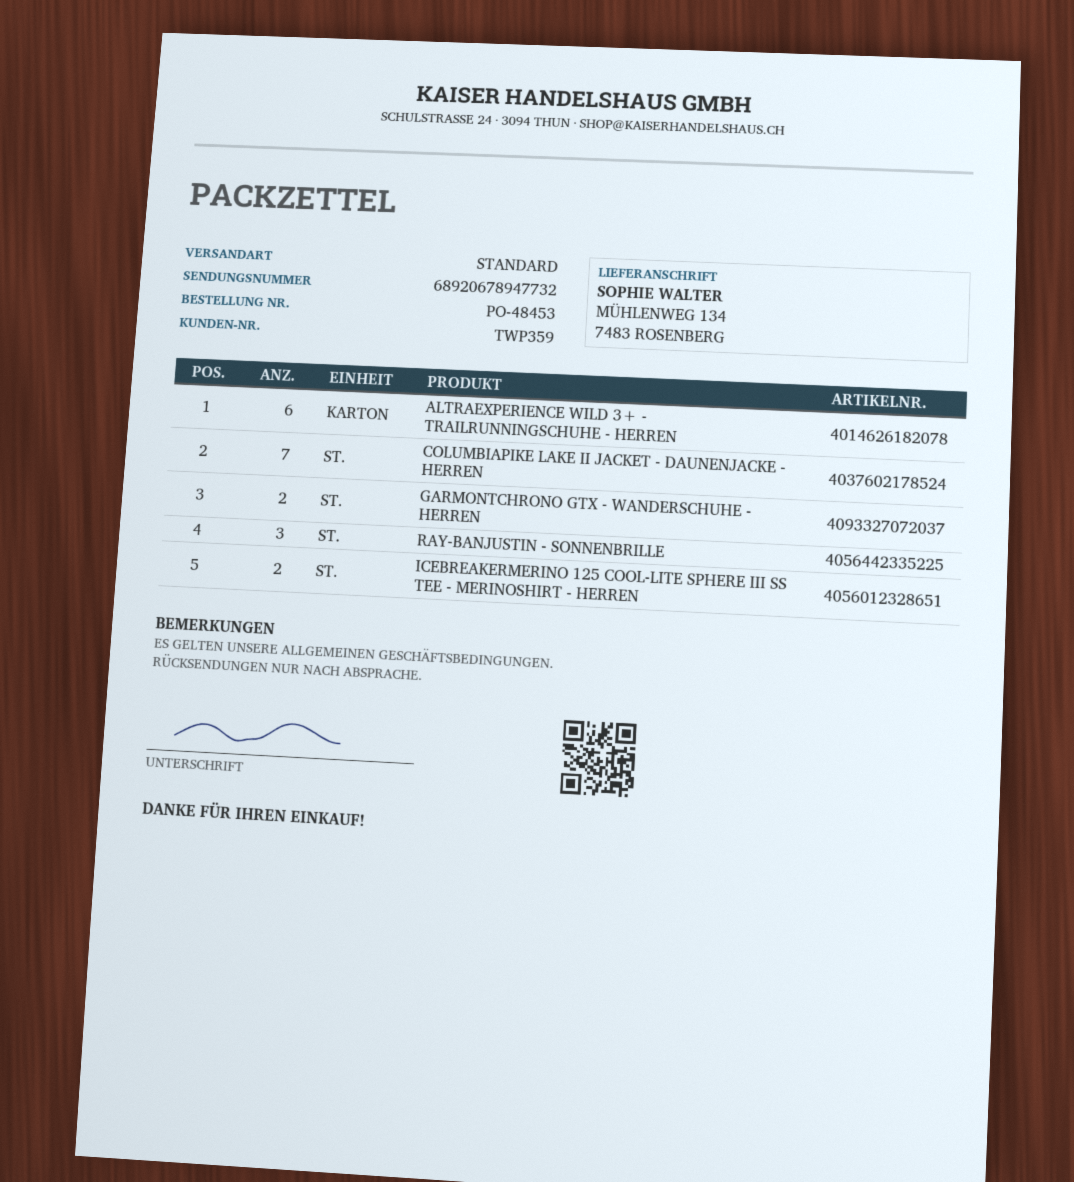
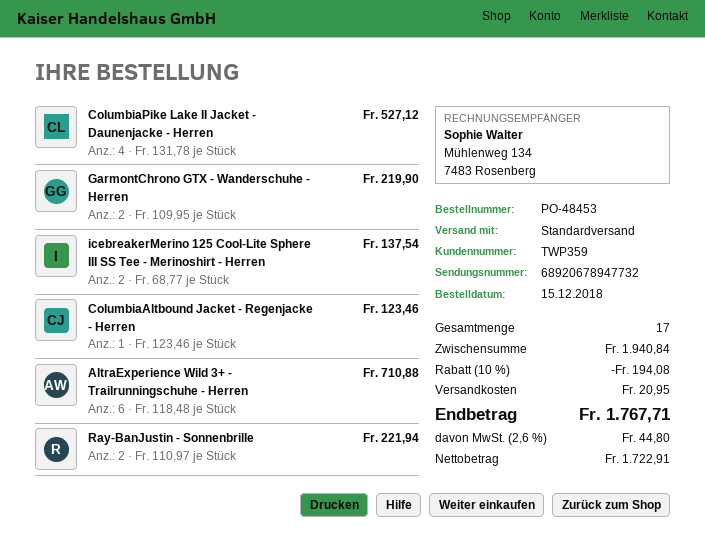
COLUMBIAPIKE LAKE II JACKET - DAUNENJACKE - HERREN: 7 -> 4
RAY-BANJUSTIN - SONNENBRILLE: 3 -> 2
ColumbiaAltbound Jacket - Regenjacke - Herren: none -> 1

